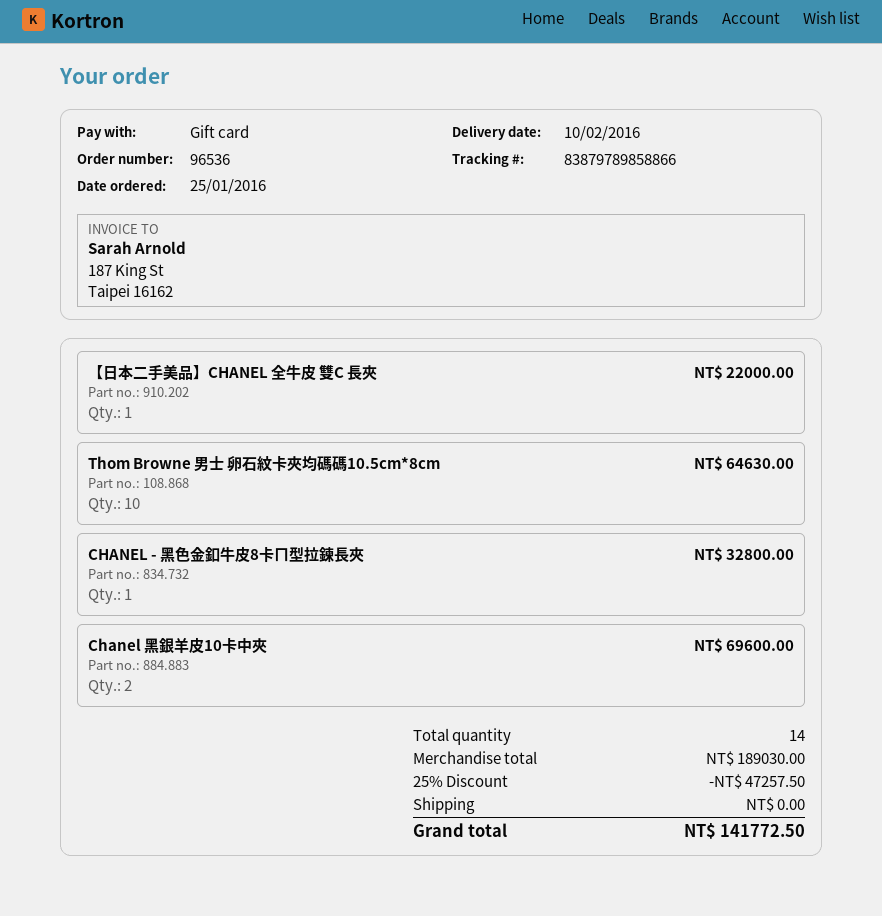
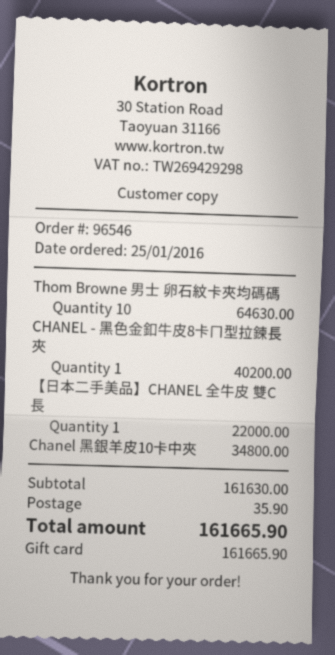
order number: 96536 -> 96546
CHANEL - 黑色金釦牛皮8卡ㄇ型拉鍊長夾: 1 for 32800.00 -> 1 for 40200.00
Chanel 黑銀羊皮10卡中夾: 2 for 69600.00 -> 1 for 34800.00
subtotal: 189030.00 -> 161630.00
discount: 25% = 47257.50 -> none
shipping: 0.00 -> 35.90
total: 141772.50 -> 161665.90

